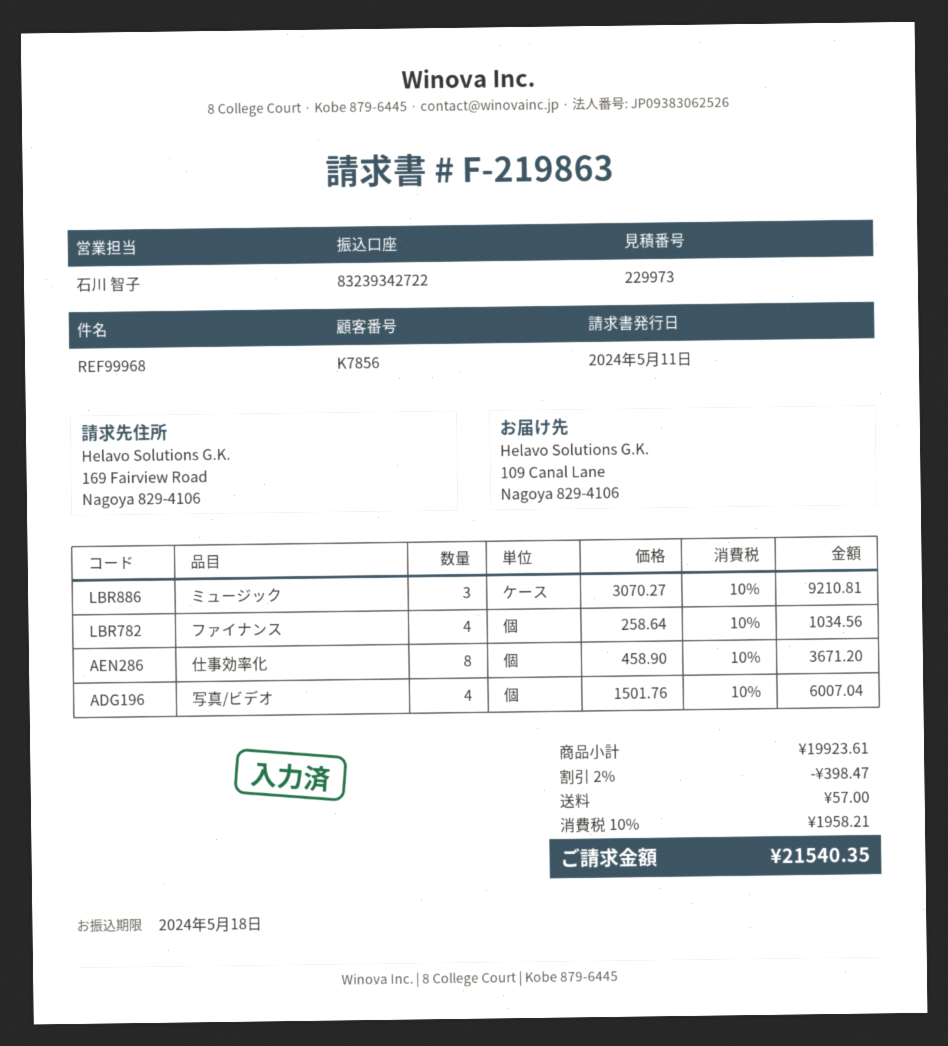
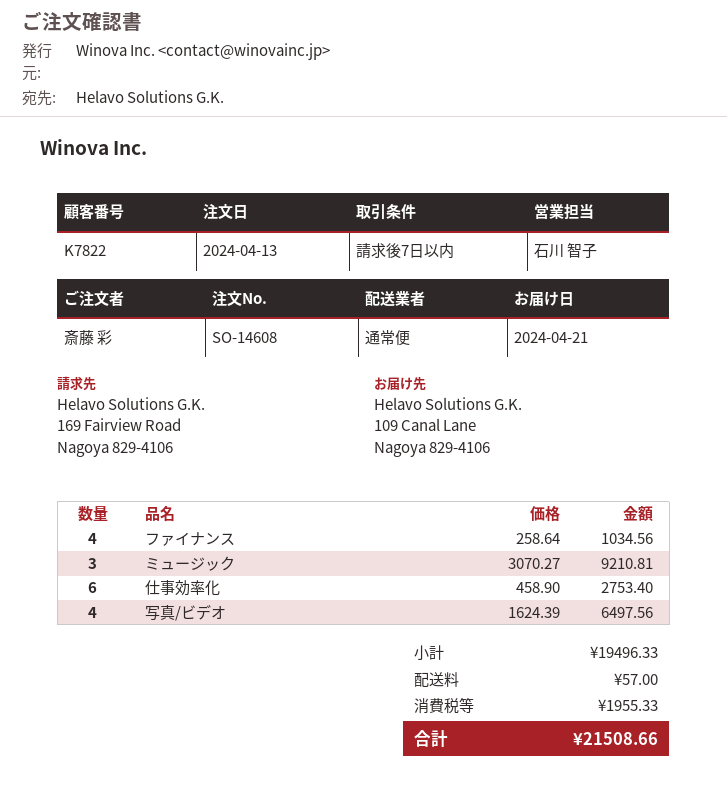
customer number: K7856 -> K7822
仕事効率化: 8 x 458.90 = 3671.20 -> 6 x 458.90 = 2753.40
写真/ビデオ: 4 x 1501.76 = 6007.04 -> 4 x 1624.39 = 6497.56
subtotal: 19923.61 -> 19496.33
discount: 2% = 398.47 -> none
tax: 1958.21 -> 1955.33
total: 21540.35 -> 21508.66

